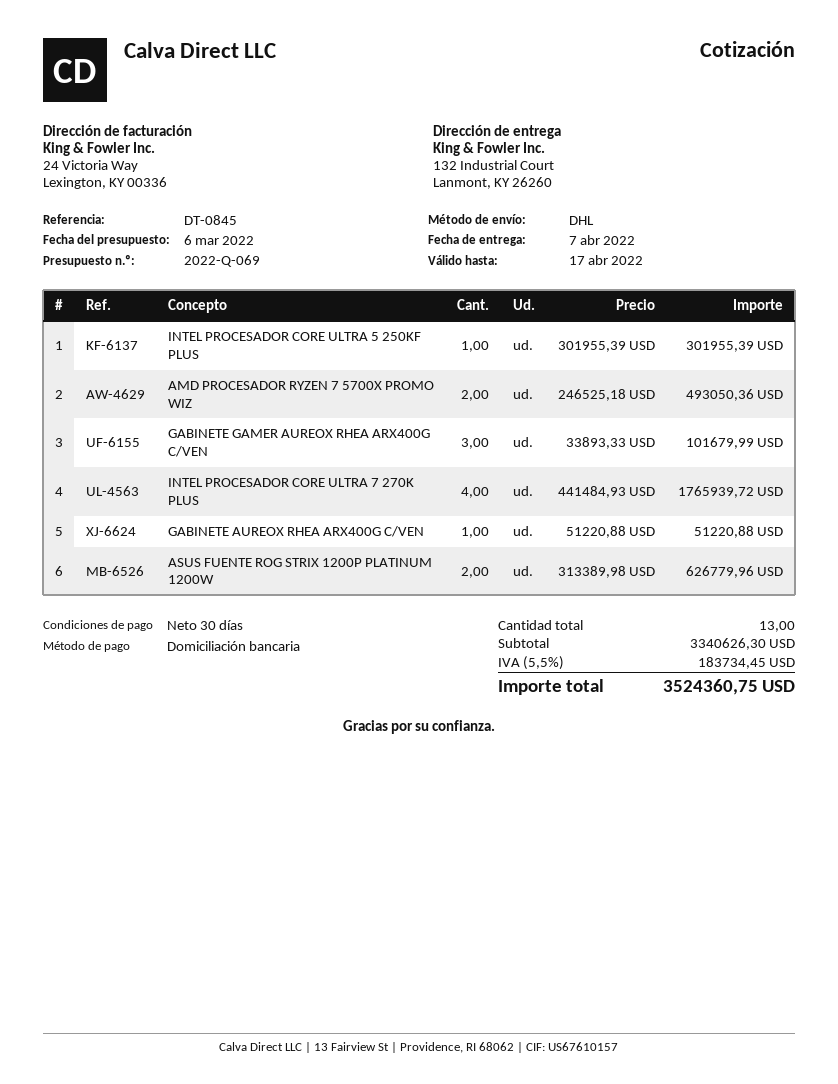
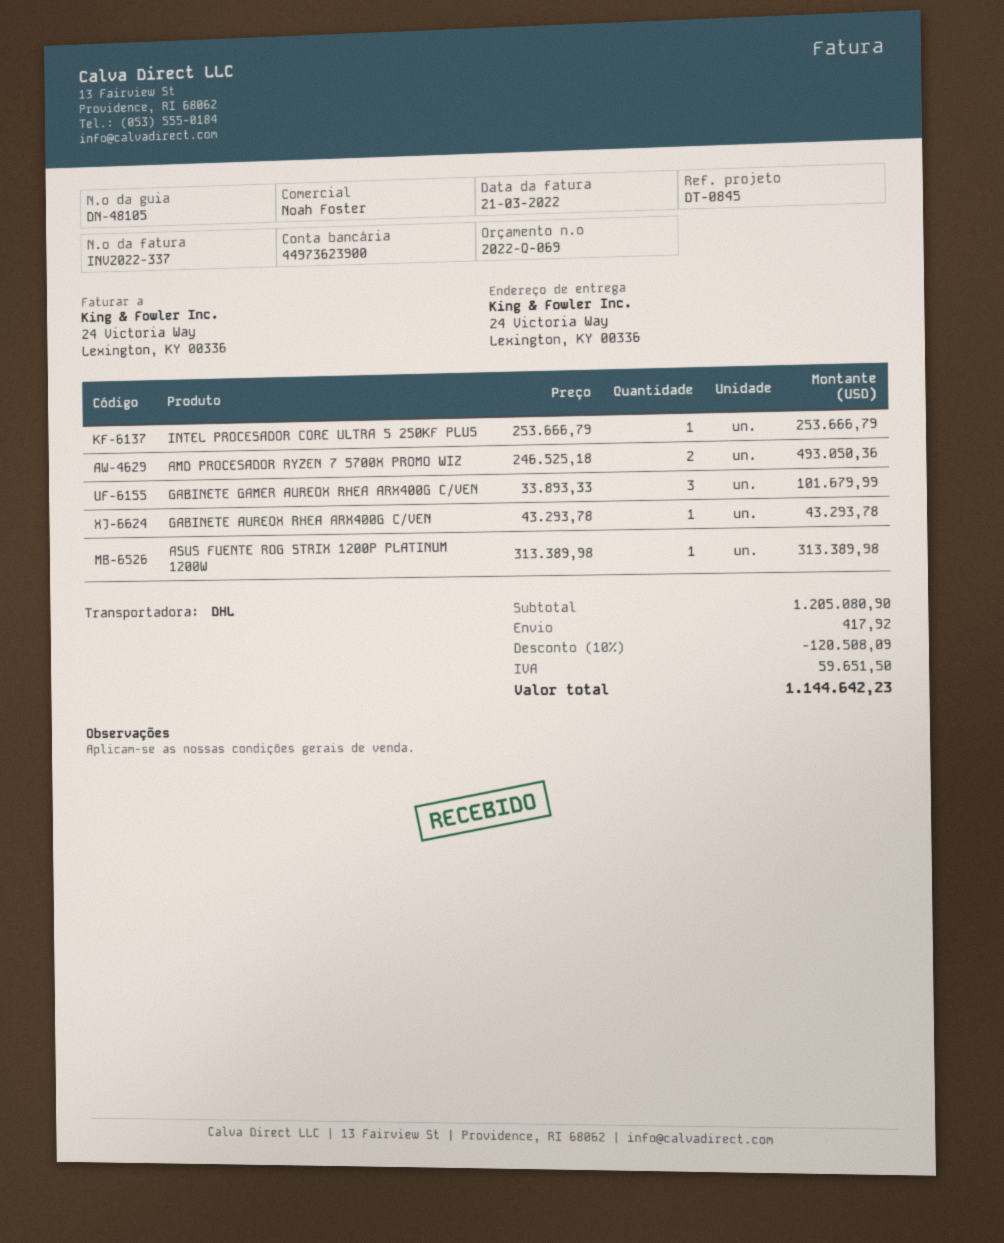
ship to: 132 Industrial Court, Lanmont, KY 26260 -> 24 Victoria Way, Lexington, KY 00336
INTEL PROCESADOR CORE ULTRA 5 250KF PLUS: 1 x 301955.39 = 301955.39 -> 1 x 253666.79 = 253666.79
INTEL PROCESADOR CORE ULTRA 7 270K PLUS: 4 x 441484.93 = 1765939.72 -> none
GABINETE AUREOX RHEA ARX400G C/VEN: 1 x 51220.88 = 51220.88 -> 1 x 43293.78 = 43293.78
ASUS FUENTE ROG STRIX 1200P PLATINUM 1200W: 2 x 313389.98 = 626779.96 -> 1 x 313389.98 = 313389.98
subtotal: 3340626.30 -> 1205080.90
discount: none -> 10% = 120508.09
shipping: none -> 417.92
tax: 183734.45 -> 59651.50
total: 3524360.75 -> 1144642.23

